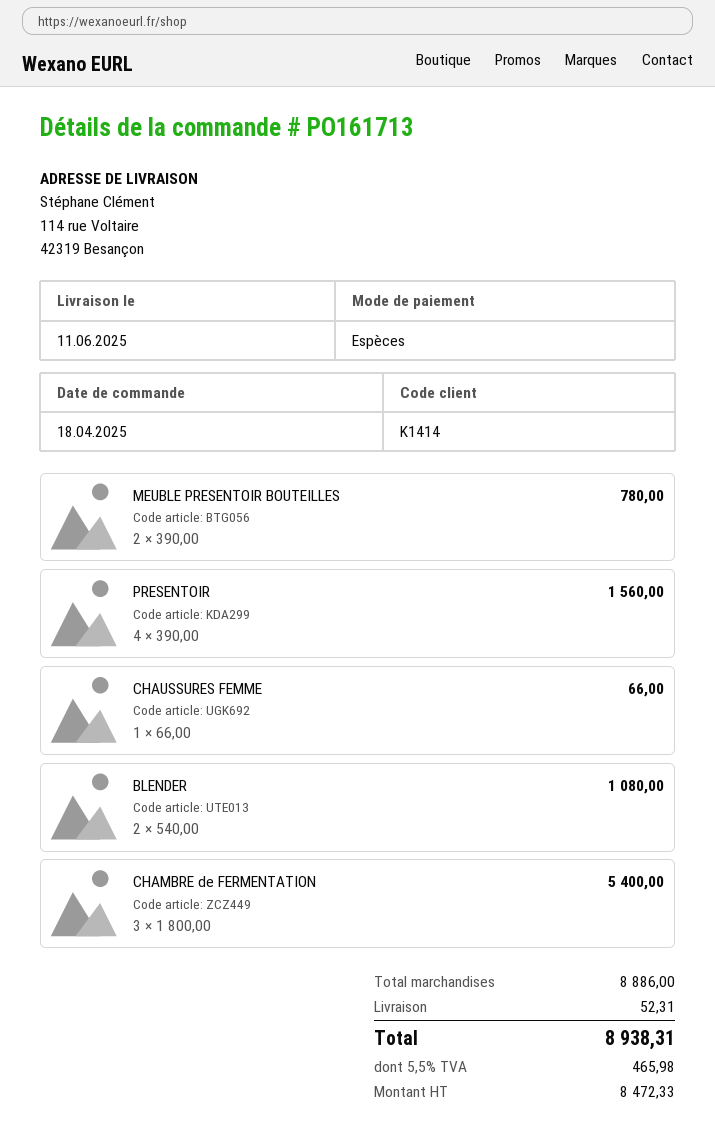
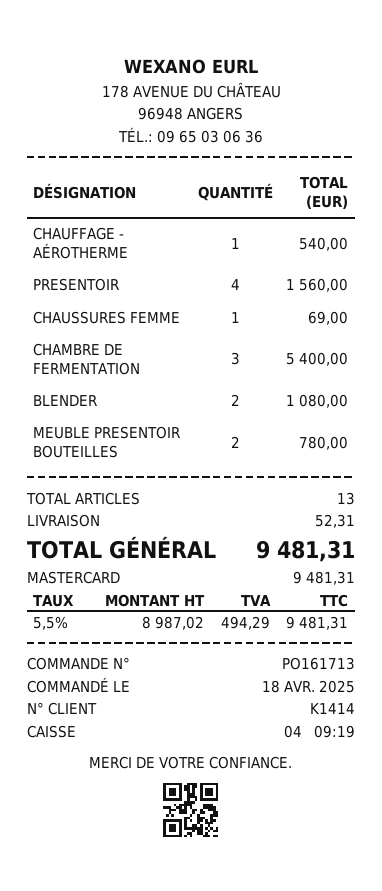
payment method: cash -> Mastercard
CHAUSSURES FEMME: 1 for 66.00 -> 1 for 69.00
CHAUFFAGE - AÉROTHERME: none -> 1 for 540.00
net: 8472.33 -> 8987.02
tax: 5.5% = 465.98 -> 5.5% = 494.29
total: 8938.31 -> 9481.31

